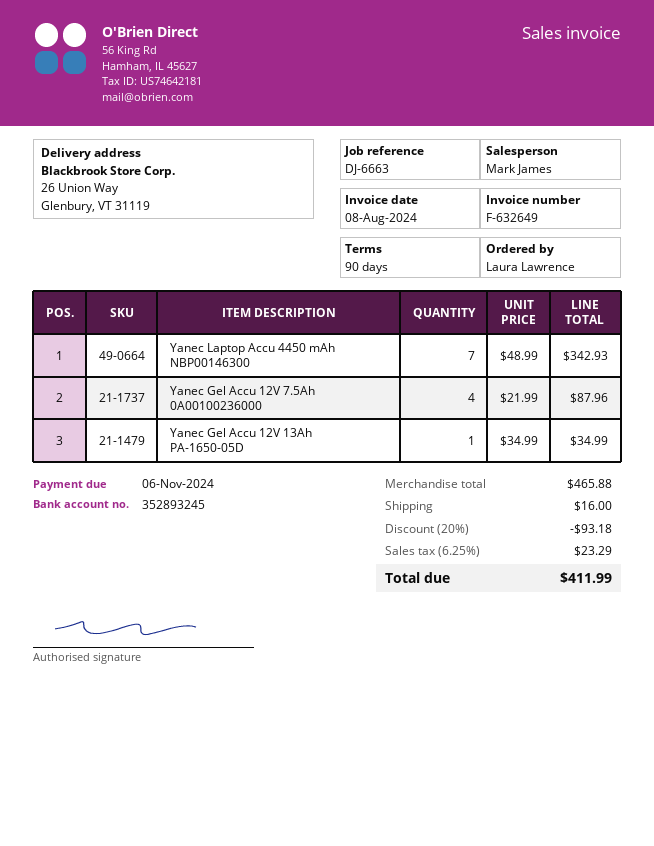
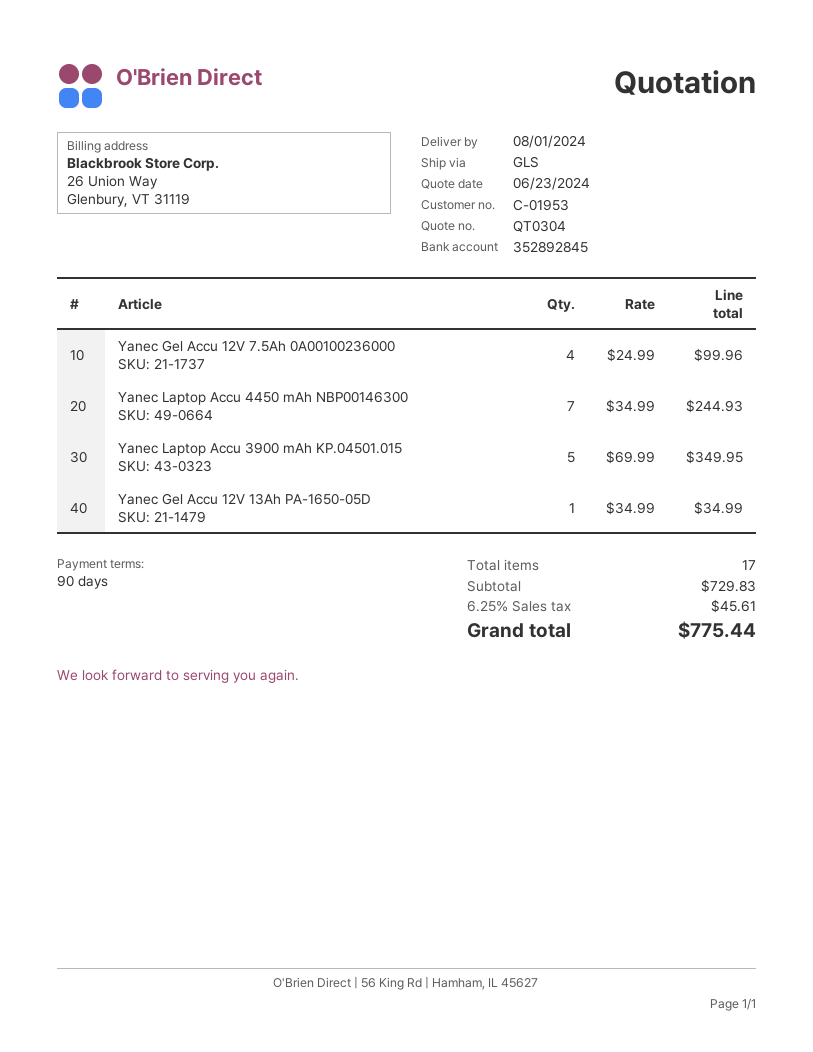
bank account: 352893245 -> 352892845
Yanec Laptop Accu 4450 mAh NBP00146300: 7 x 48.99 = 342.93 -> 7 x 34.99 = 244.93
Yanec Gel Accu 12V 7.5Ah 0A00100236000: 4 x 21.99 = 87.96 -> 4 x 24.99 = 99.96
Yanec Laptop Accu 3900 mAh KP.04501.015: none -> 5 x 69.99 = 349.95
subtotal: 465.88 -> 729.83
discount: 20% = 93.18 -> none
shipping: 16.00 -> none
tax: 6.25% = 23.29 -> 6.25% = 45.61
total: 411.99 -> 775.44

